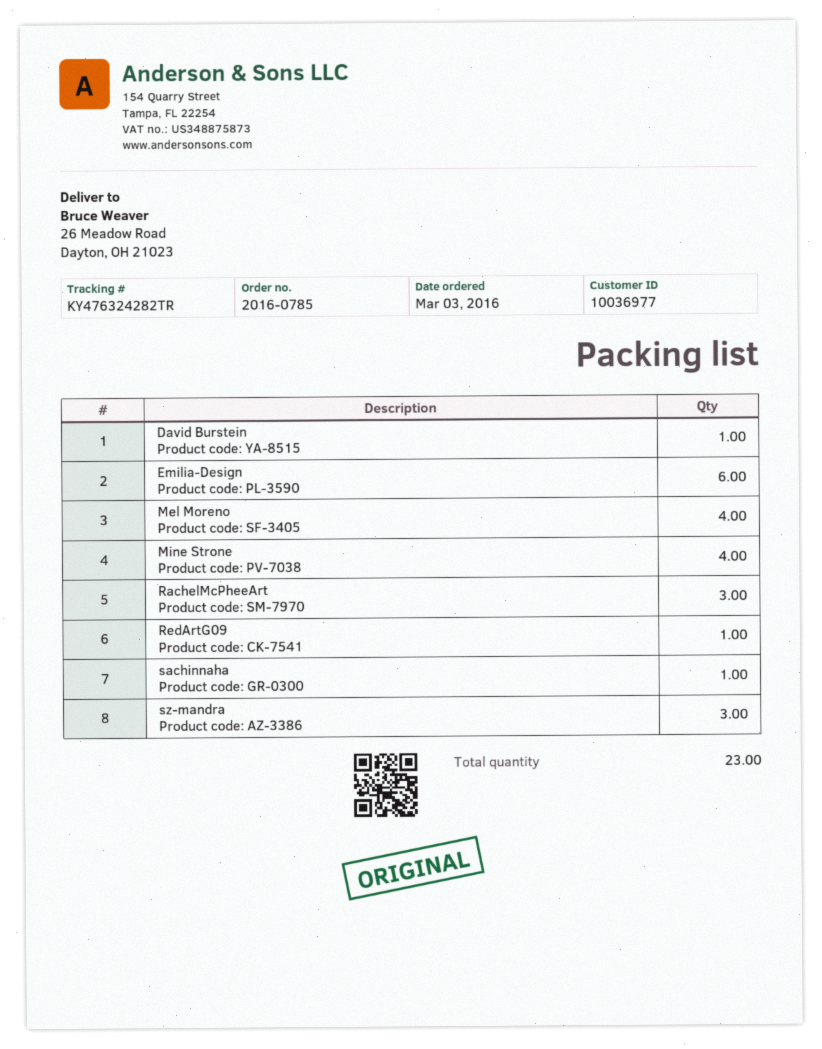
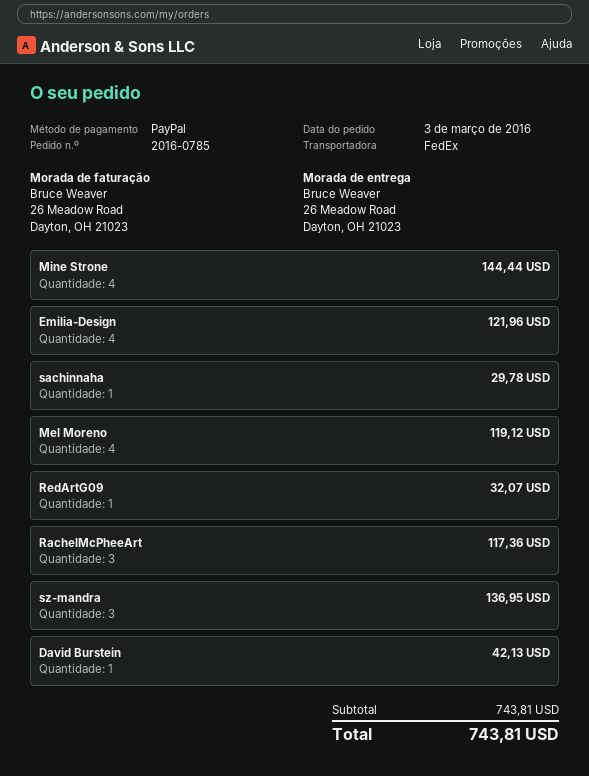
Emilia-Design: 6 -> 4

